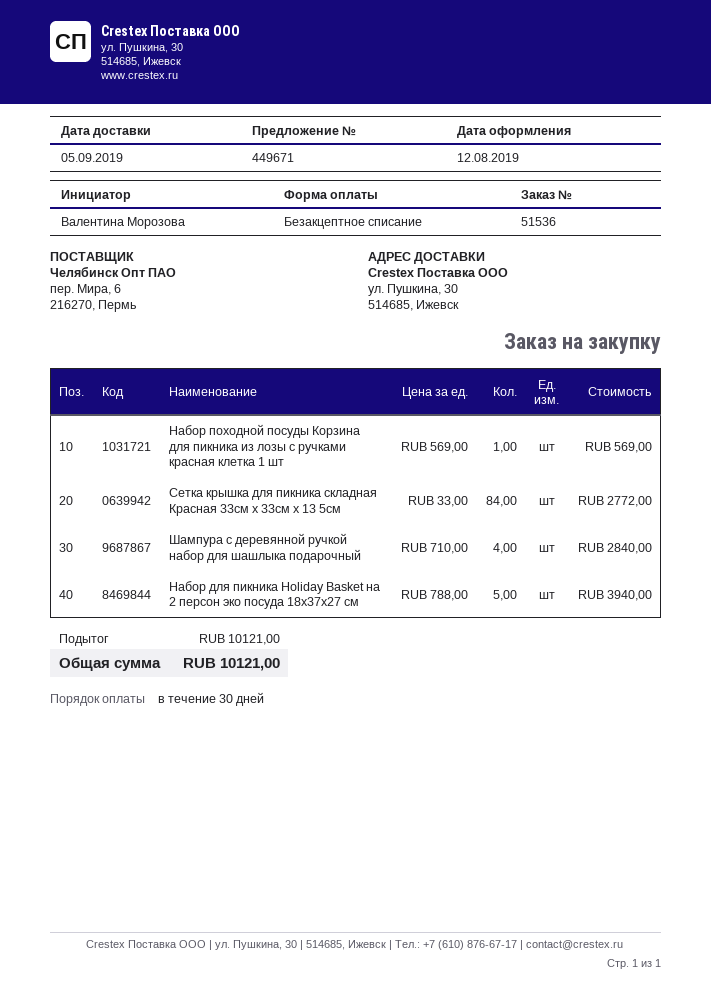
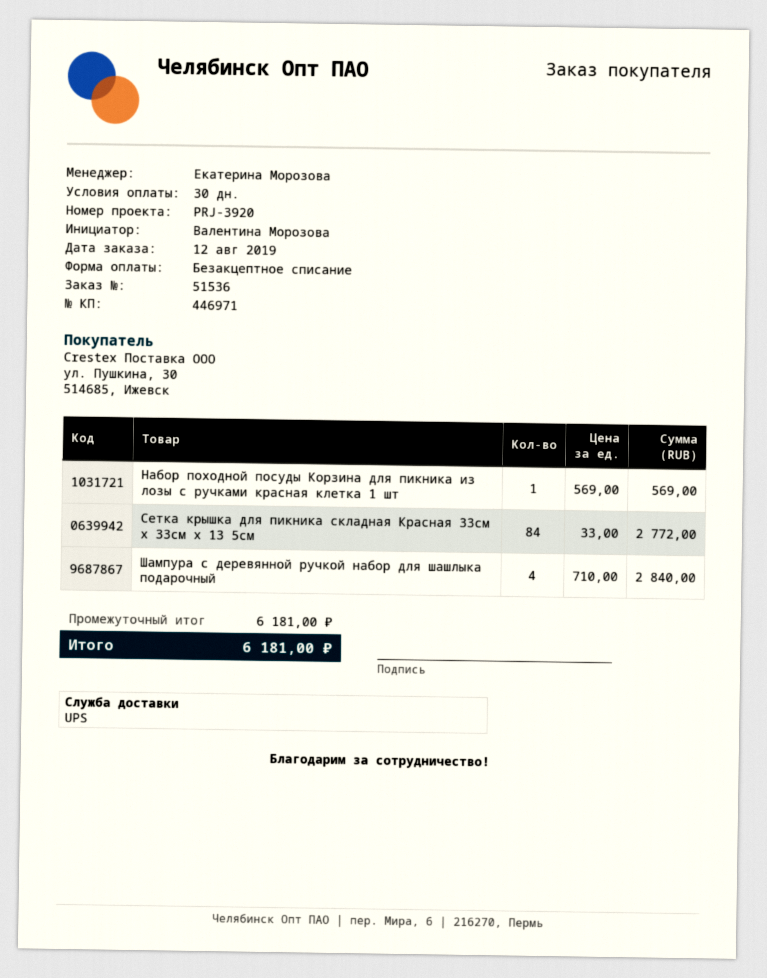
quote number: 449671 -> 446971
Набор для пикника Holiday Basket на 2 персон эко посуда 18x37x27 см: 5 x 788.00 = 3940.00 -> none
subtotal: 10121.00 -> 6181.00
total: 10121.00 -> 6181.00

